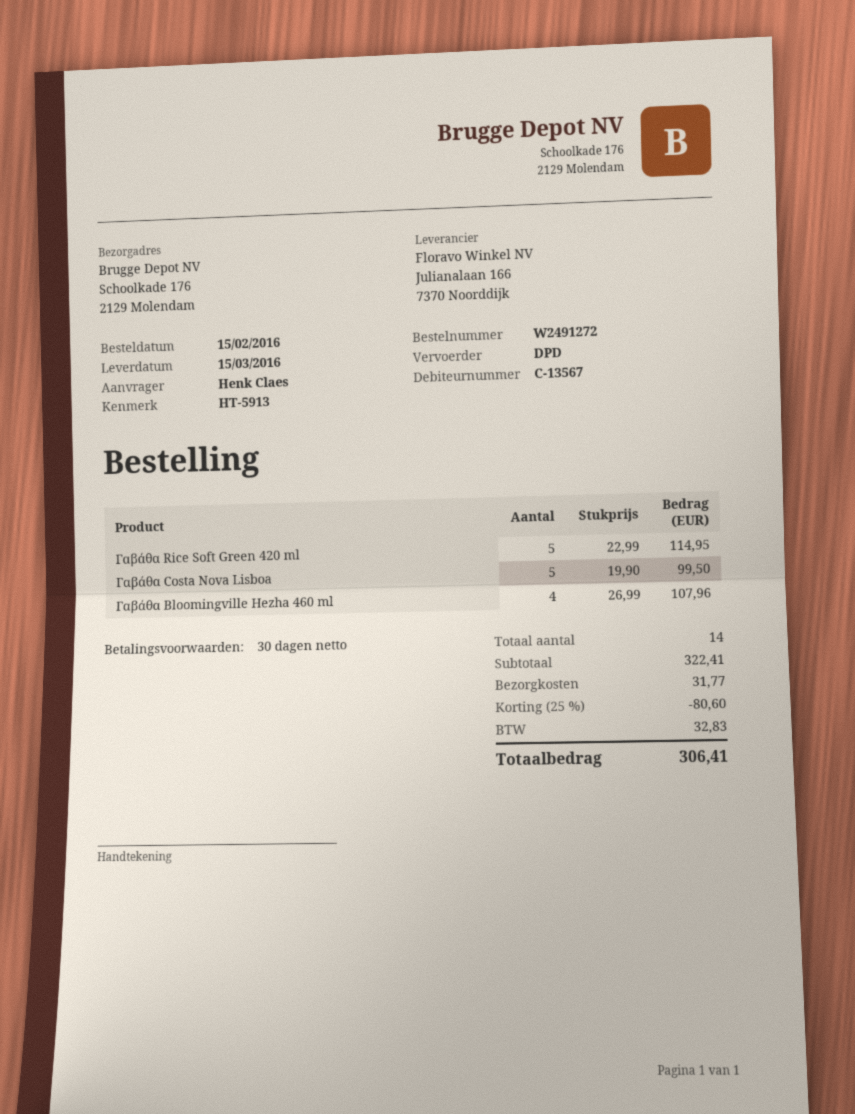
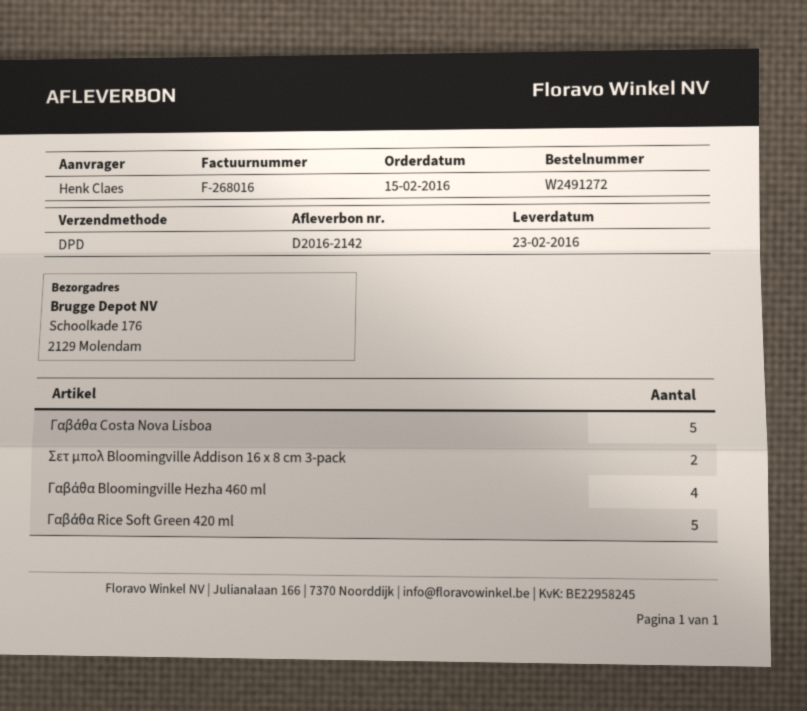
delivery date: 2016-03-15 -> 2016-02-23
Σετ μπολ Bloomingville Addison 16 x 8 cm 3-pack: none -> 2

